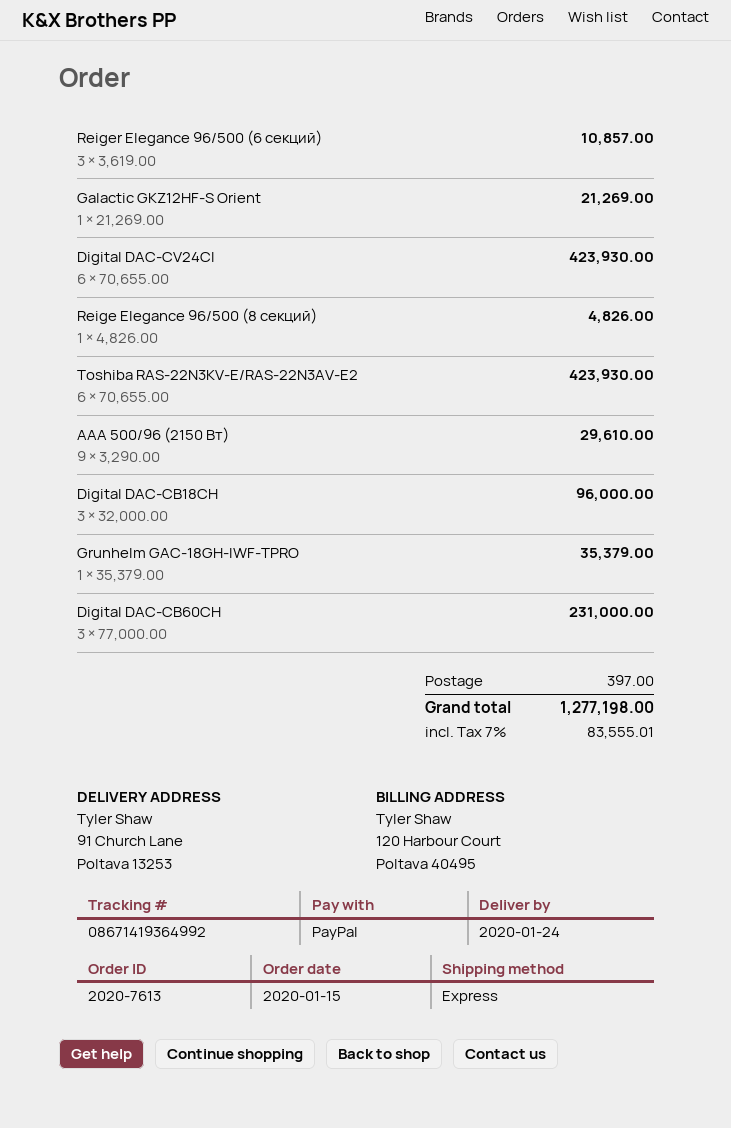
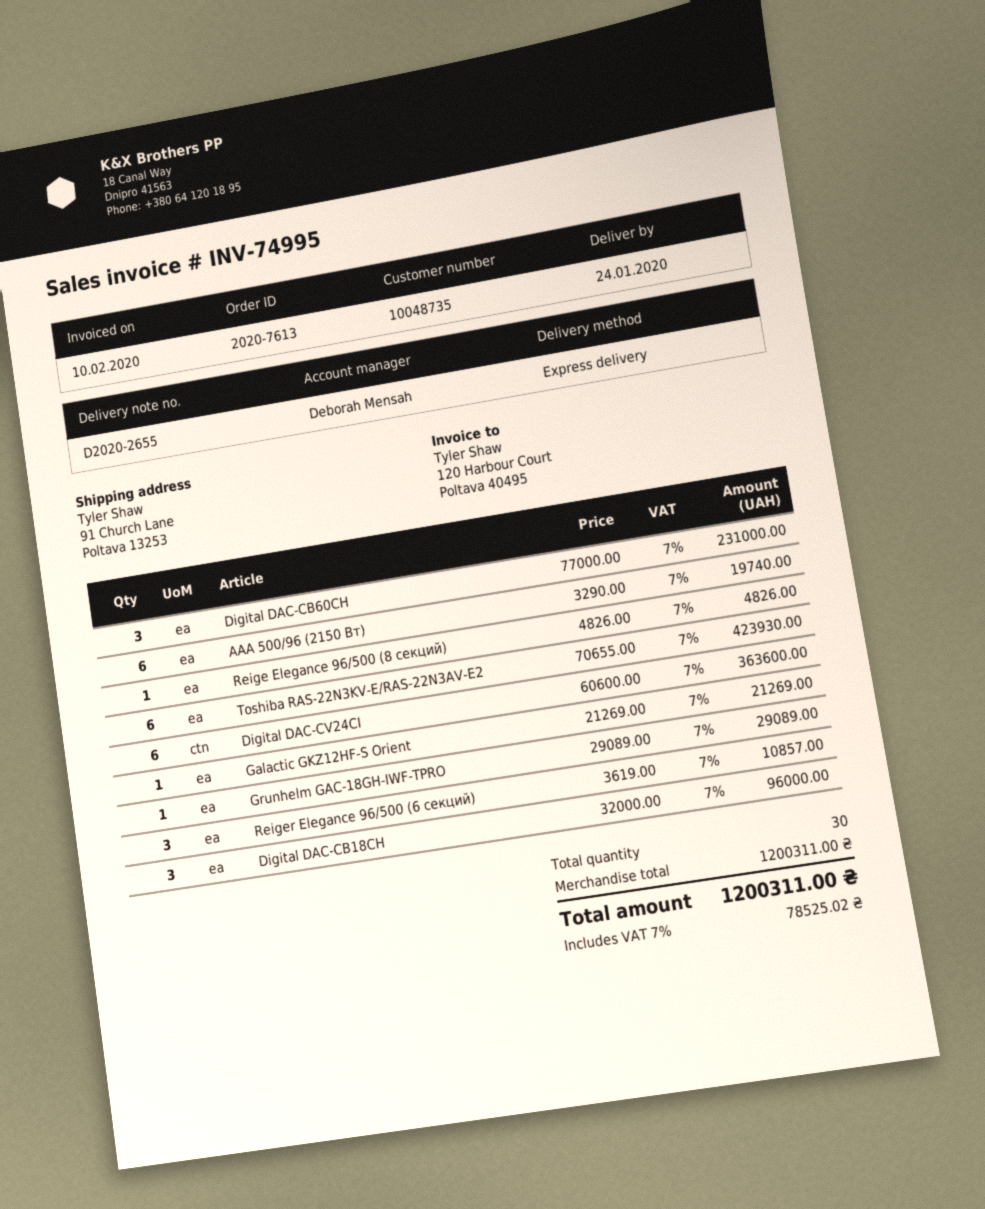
Digital DAC-CV24СI: 6 x 70655.00 = 423930.00 -> 6 x 60600.00 = 363600.00
AAA 500/96 (2150 Вт): 9 x 3290.00 = 29610.00 -> 6 x 3290.00 = 19740.00
Grunhelm GAC-18GH-IWF-TPRO: 1 x 35379.00 = 35379.00 -> 1 x 29089.00 = 29089.00
shipping: 397.00 -> none
tax: 7% = 83555.01 -> 7% = 78525.02
total: 1277198.00 -> 1200311.00

